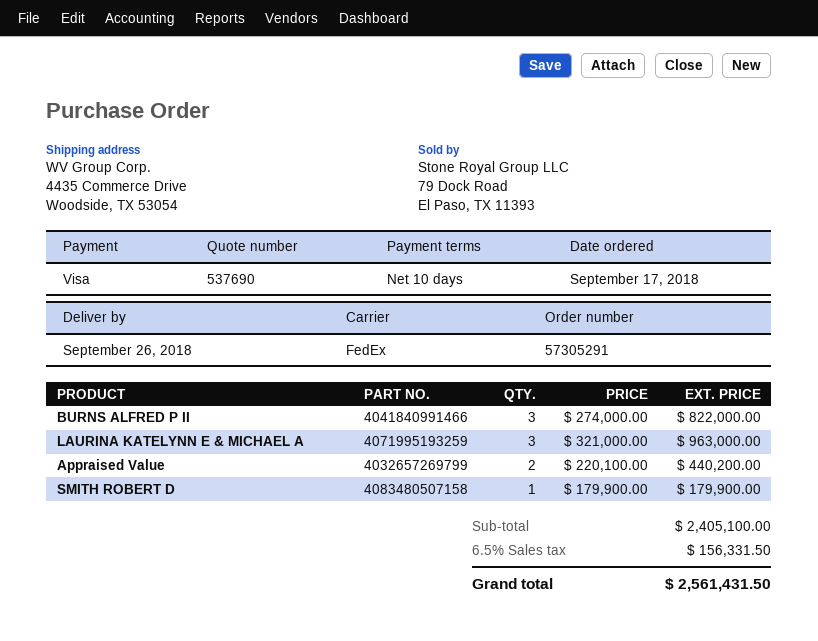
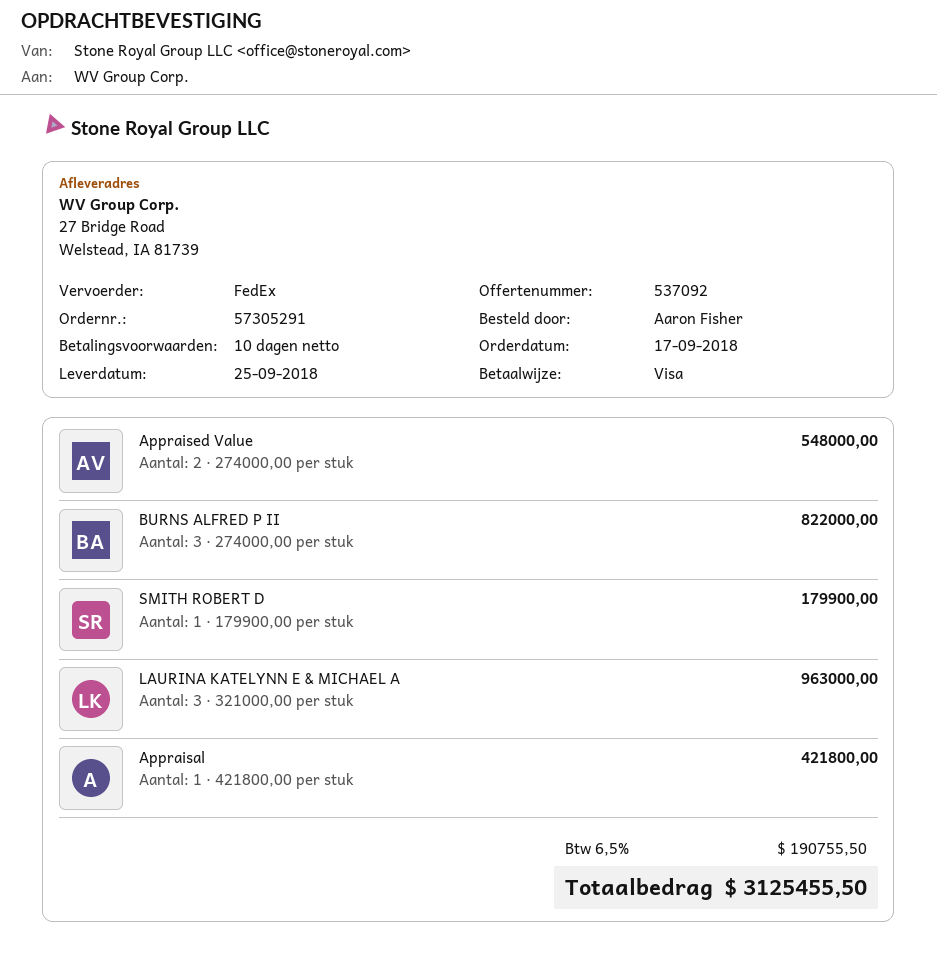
quote number: 537690 -> 537092
delivery date: 2018-09-26 -> 2018-09-25
ship to: 4435 Commerce Drive, Woodside, TX 53054 -> 27 Bridge Road, Welstead, IA 81739
Appraised Value: 2 x 220100.00 = 440200.00 -> 2 x 274000.00 = 548000.00
Appraisal: none -> 1 x 421800.00 = 421800.00
tax: 6.5% = 156331.50 -> 6.5% = 190755.50
total: 2561431.50 -> 3125455.50

